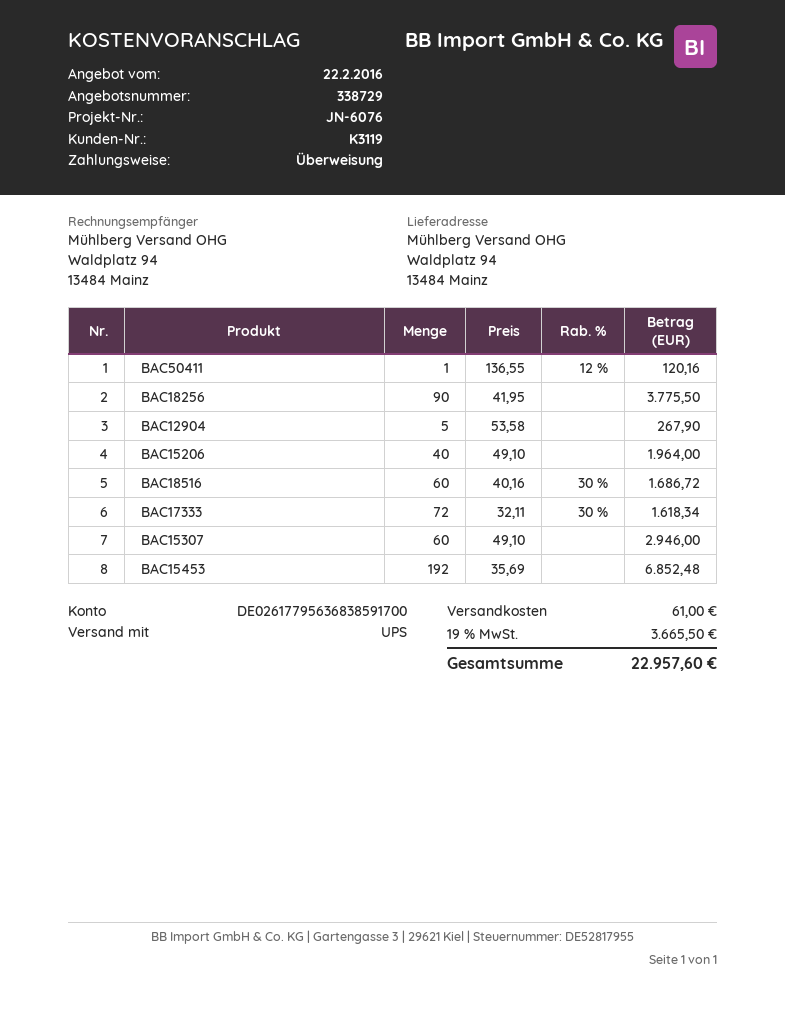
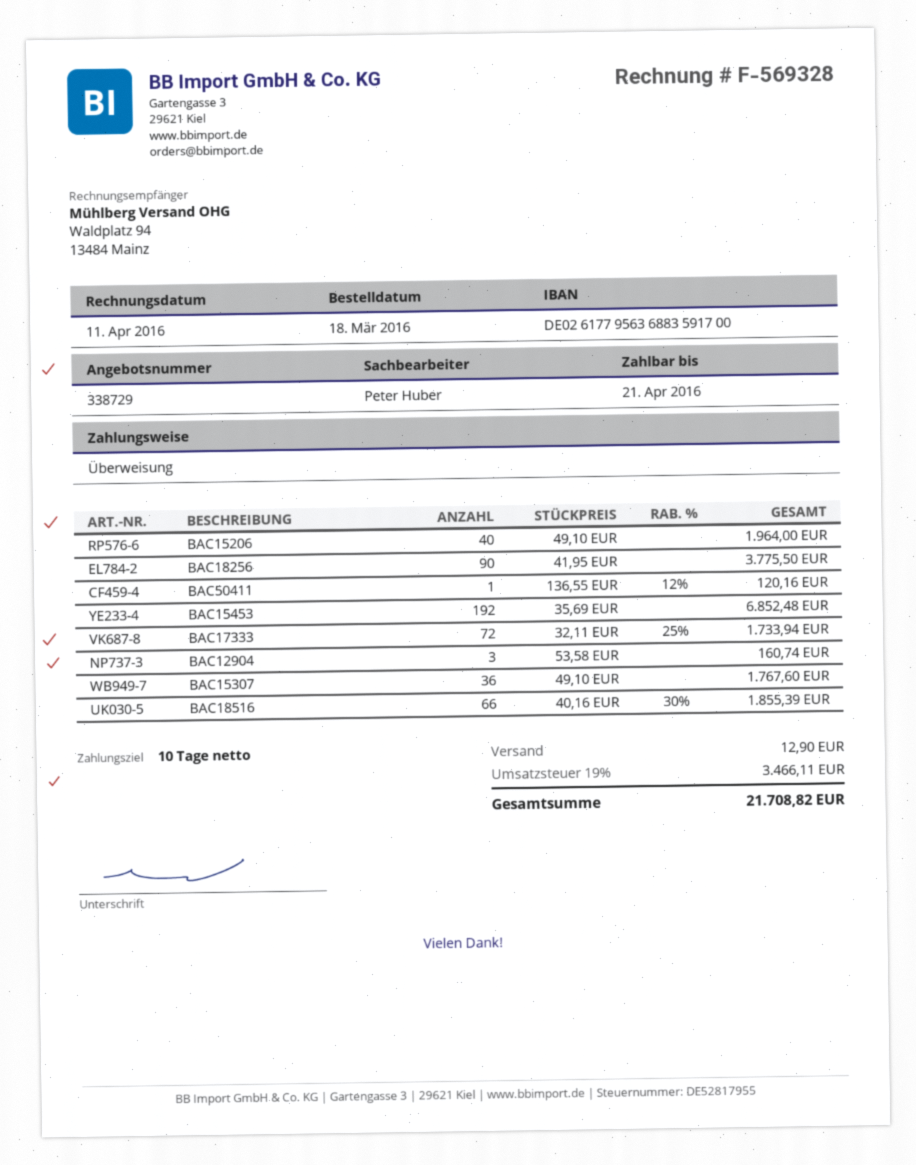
bank account: DE02617795636838591700 -> DE02617795636883591700
BAC12904: 5 x 53.58 = 267.90 -> 3 x 53.58 = 160.74
BAC18516: 60 x 40.16 - 30% = 1686.72 -> 66 x 40.16 - 30% = 1855.39
BAC17333: 72 x 32.11 - 30% = 1618.34 -> 72 x 32.11 - 25% = 1733.94
BAC15307: 60 x 49.10 = 2946.00 -> 36 x 49.10 = 1767.60
shipping: 61.00 -> 12.90
tax: 19% = 3665.50 -> 19% = 3466.11
total: 22957.60 -> 21708.82

